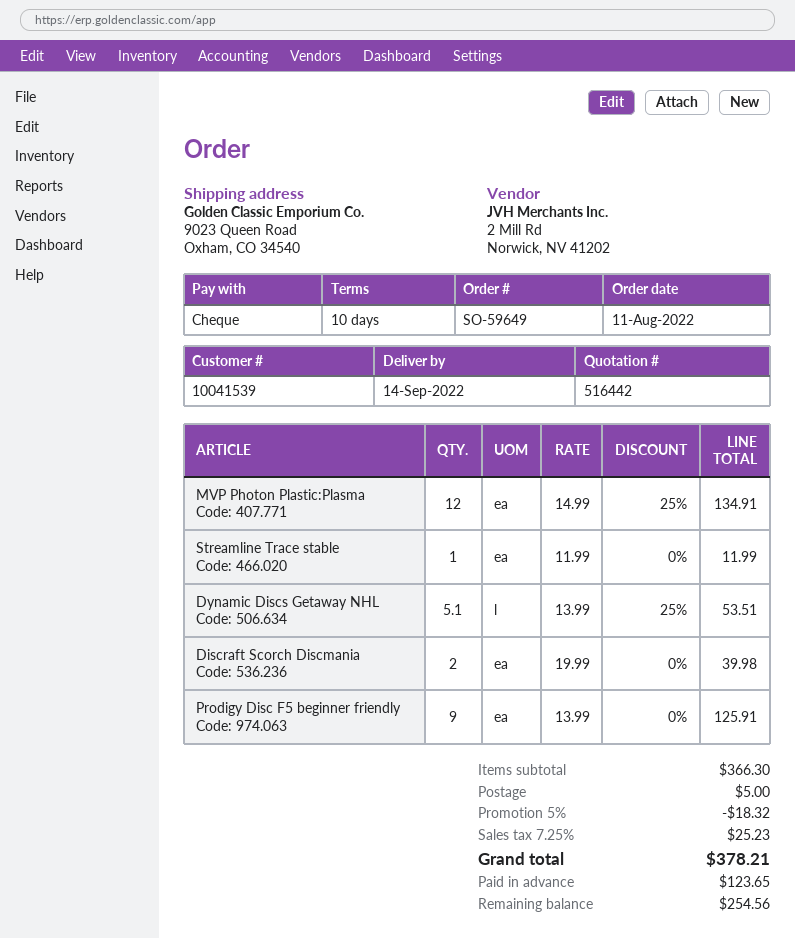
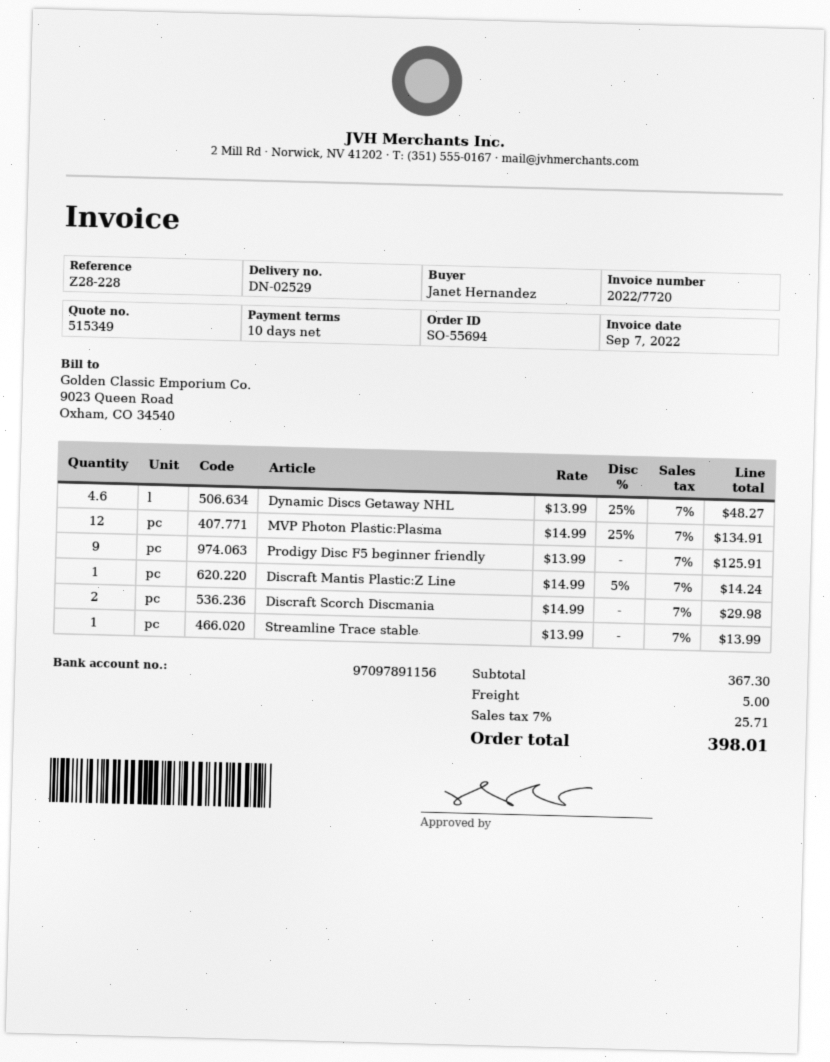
quote number: 516442 -> 515349
order number: SO-59649 -> SO-55694
Streamline Trace stable: 1 x 11.99 = 11.99 -> 1 x 13.99 = 13.99
Dynamic Discs Getaway NHL: 5.1 x 13.99 - 25% = 53.51 -> 4.6 x 13.99 - 25% = 48.27
Discraft Scorch Discmania: 2 x 19.99 = 39.98 -> 2 x 14.99 = 29.98
Discraft Mantis Plastic:Z Line: none -> 1 x 14.99 - 5% = 14.24
subtotal: 366.30 -> 367.30
discount: 5% = 18.32 -> none
tax: 7.25% = 25.23 -> 7% = 25.71
total: 378.21 -> 398.01

